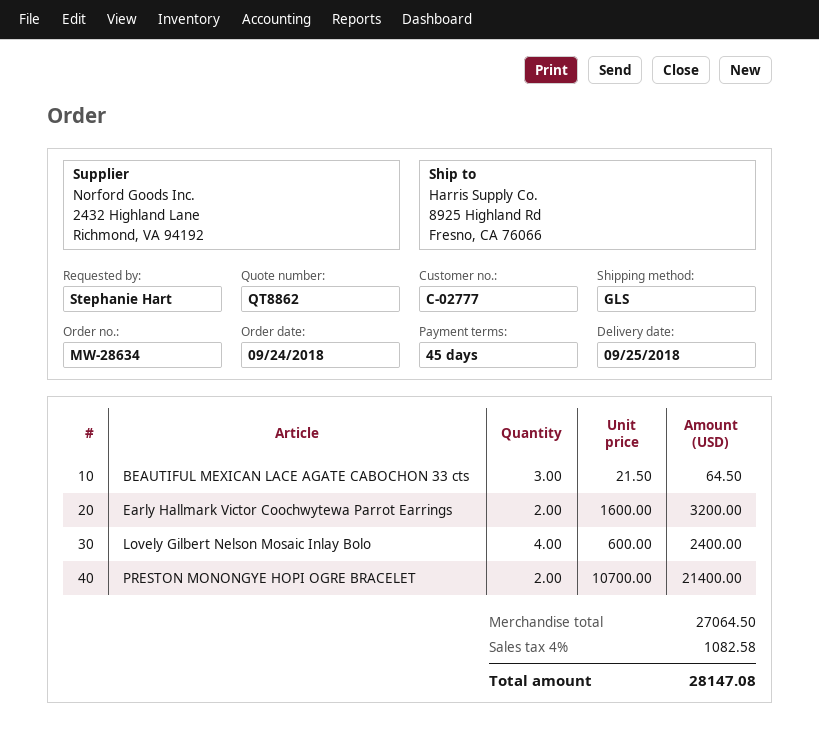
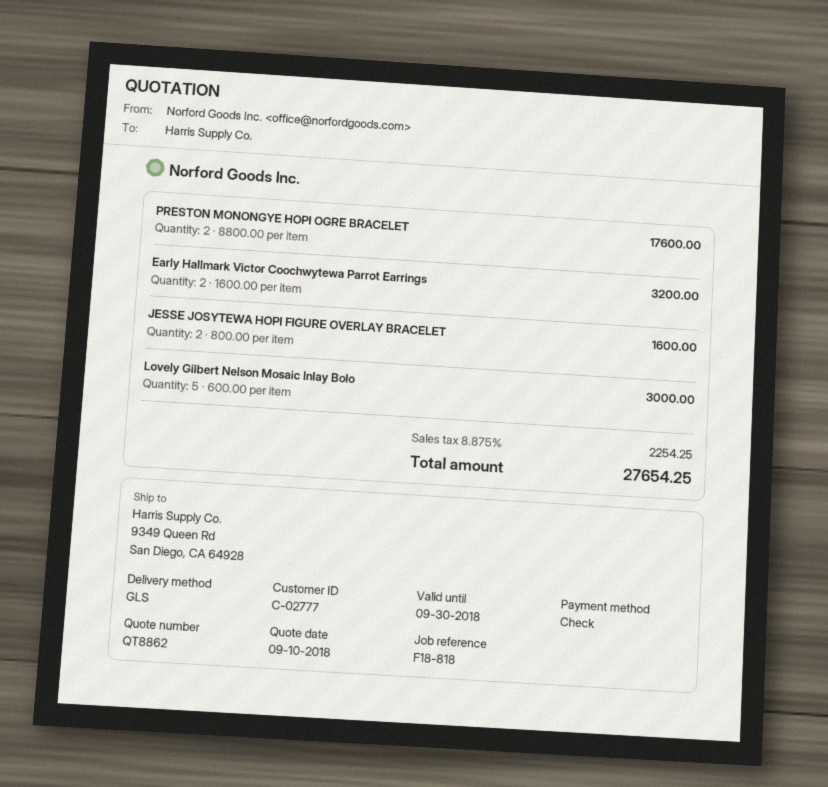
ship to: 8925 Highland Rd, Fresno, CA 76066 -> 9349 Queen Rd, San Diego, CA 64928
BEAUTIFUL MEXICAN LACE AGATE CABOCHON 33 cts: 3 x 21.50 = 64.50 -> none
Lovely Gilbert Nelson Mosaic Inlay Bolo: 4 x 600.00 = 2400.00 -> 5 x 600.00 = 3000.00
PRESTON MONONGYE HOPI OGRE BRACELET: 2 x 10700.00 = 21400.00 -> 2 x 8800.00 = 17600.00
JESSE JOSYTEWA HOPI FIGURE OVERLAY BRACELET: none -> 2 x 800.00 = 1600.00
tax: 4% = 1082.58 -> 8.875% = 2254.25
total: 28147.08 -> 27654.25

